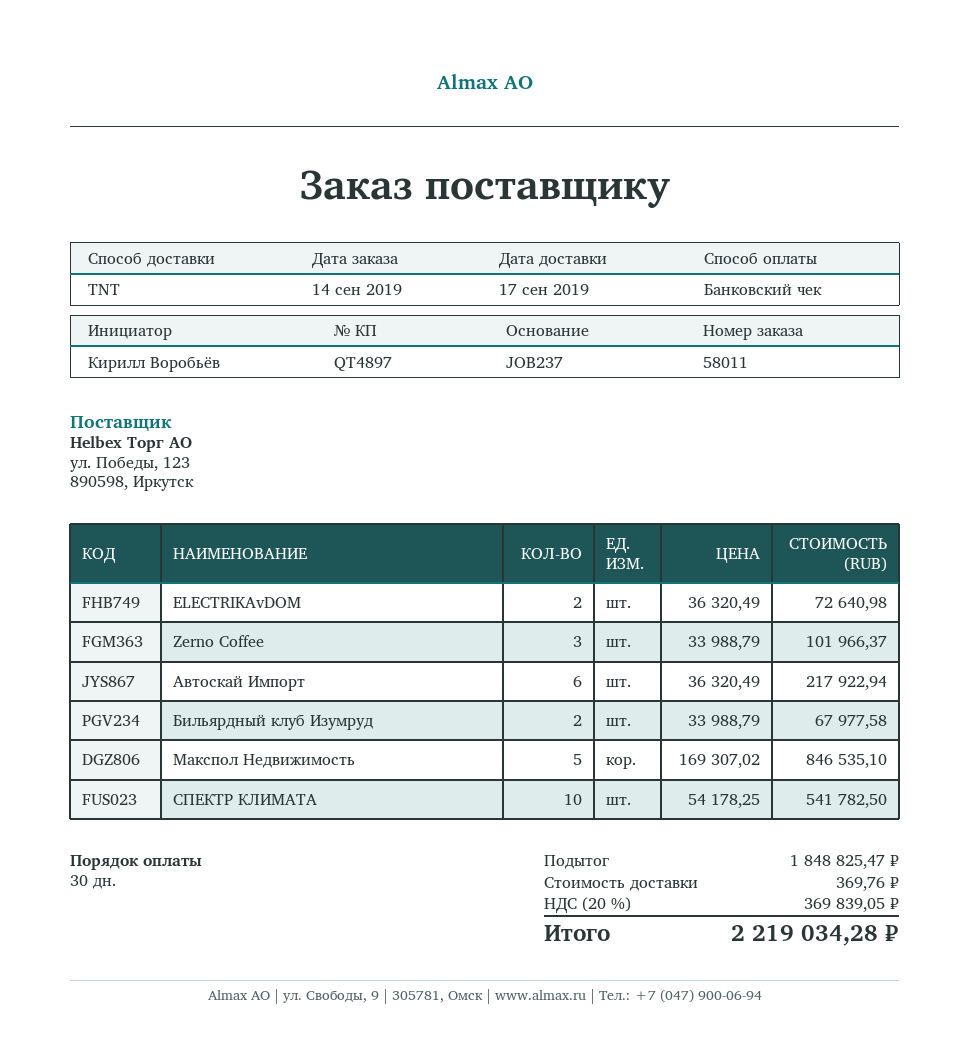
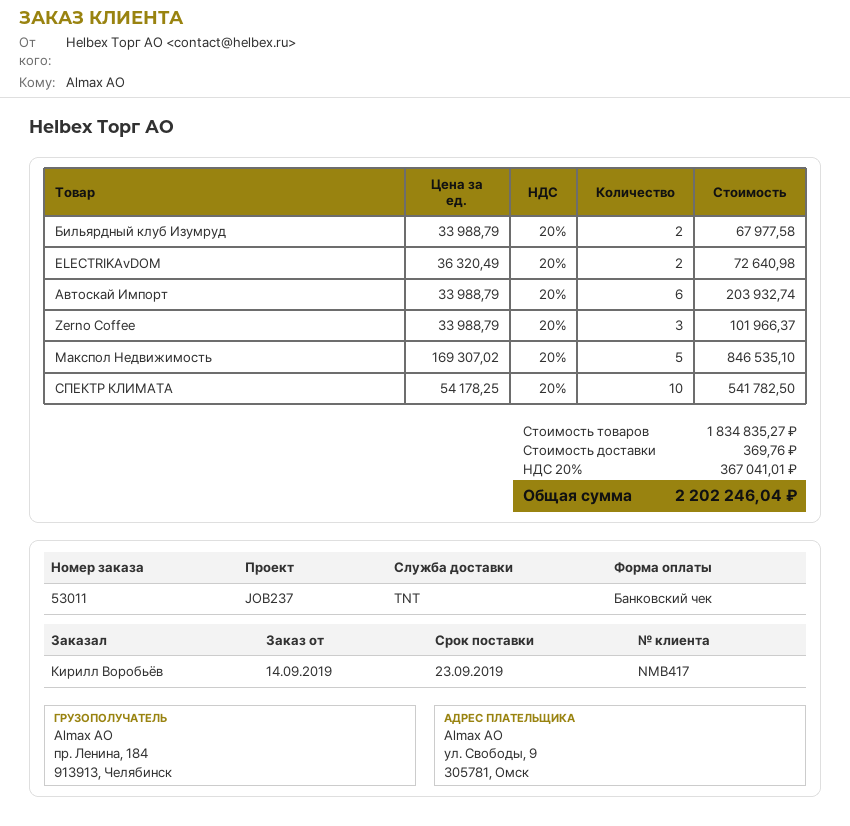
order number: 58011 -> 53011
delivery date: 2019-09-17 -> 2019-09-23
Автоскай Импорт: 6 x 36320.49 = 217922.94 -> 6 x 33988.79 = 203932.74
subtotal: 1848825.47 -> 1834835.27
tax: 20% = 369839.05 -> 20% = 367041.01
total: 2219034.28 -> 2202246.04

